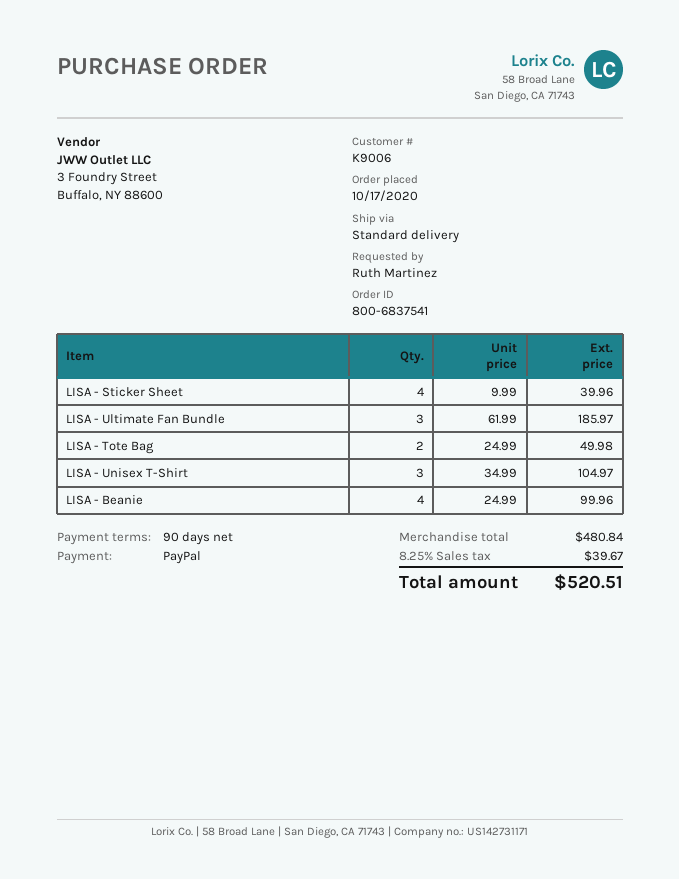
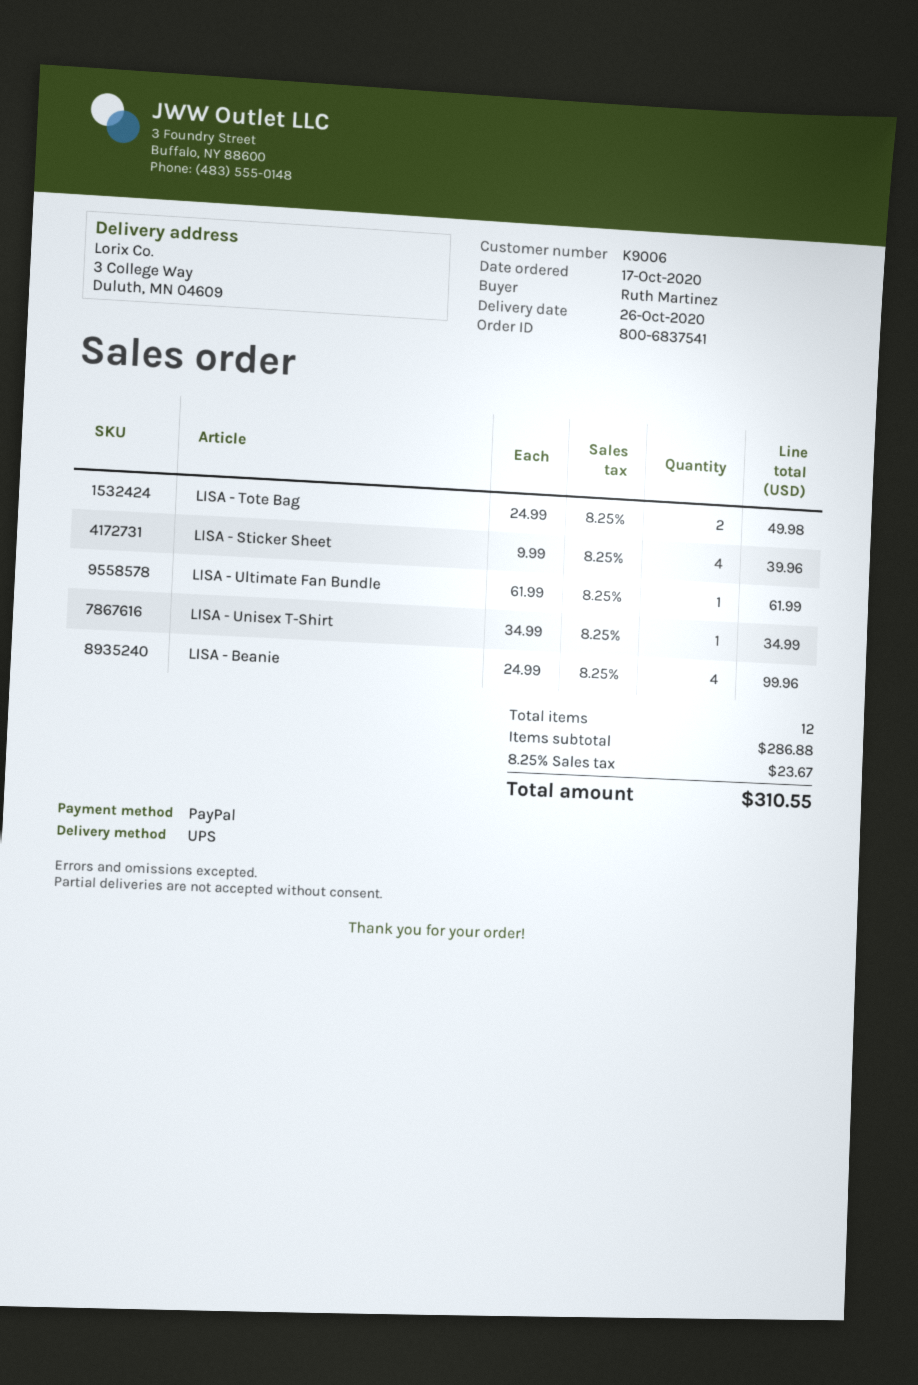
shipping method: standard -> UPS
LISA - Ultimate Fan Bundle: 3 x 61.99 = 185.97 -> 1 x 61.99 = 61.99
LISA - Unisex T-Shirt: 3 x 34.99 = 104.97 -> 1 x 34.99 = 34.99
subtotal: 480.84 -> 286.88
tax: 8.25% = 39.67 -> 8.25% = 23.67
total: 520.51 -> 310.55

